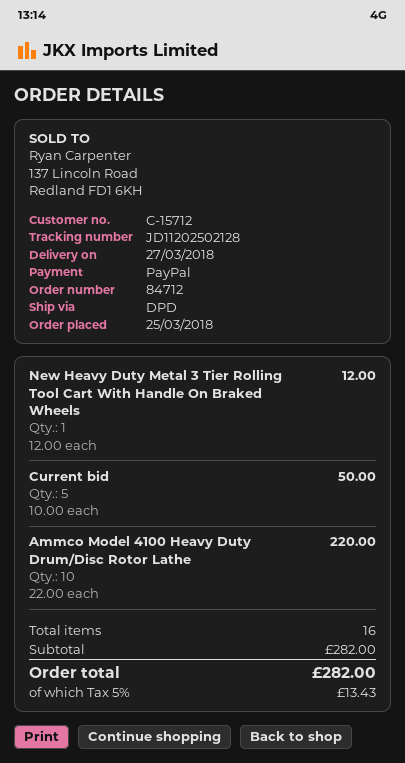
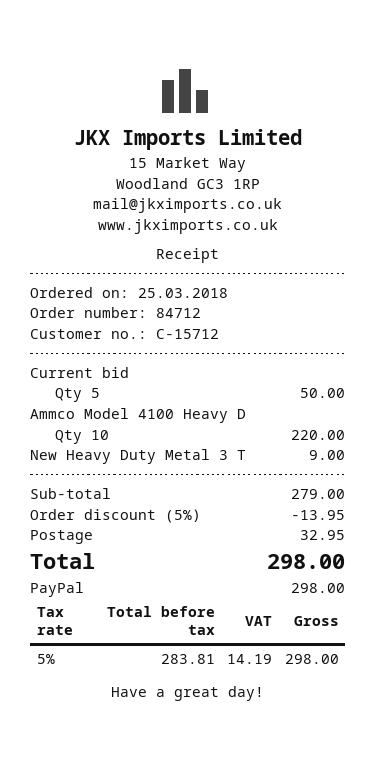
New Heavy Duty Metal 3 Tier Rolling Tool Cart With Handle On Braked Wheels: 1 for 12.00 -> 1 for 9.00
subtotal: 282.00 -> 279.00
discount: none -> 5% = 13.95
shipping: none -> 32.95
tax: 5% = 13.43 -> 5% = 14.19
total: 282.00 -> 298.00

